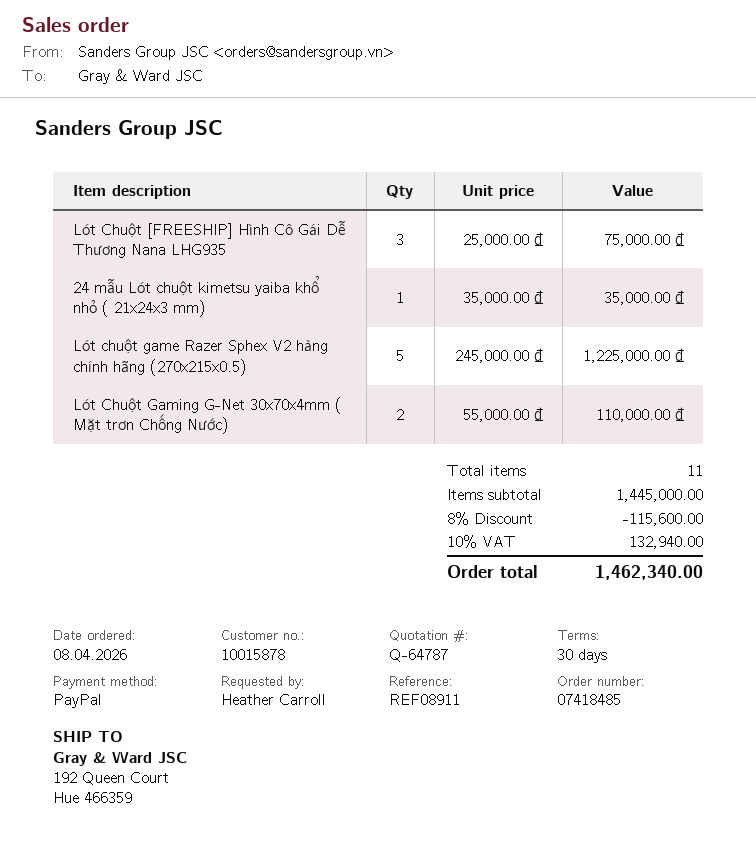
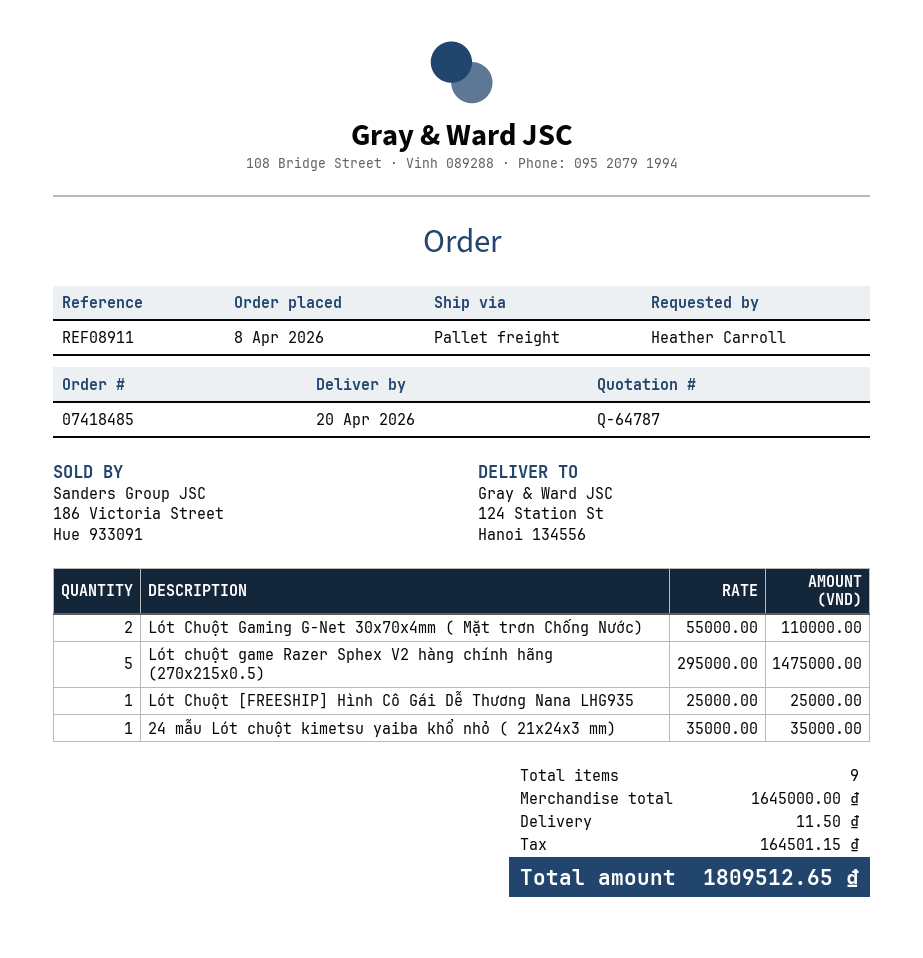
ship to: 192 Queen Court, Hue 466359 -> 124 Station St, Hanoi 134556
Lót Chuột [FREESHIP] Hình Cô Gái Dễ Thương Nana LHG935: 3 x 25000.00 = 75000.00 -> 1 x 25000.00 = 25000.00
Lót chuột game Razer Sphex V2 hàng chính hãng (270x215x0.5): 5 x 245000.00 = 1225000.00 -> 5 x 295000.00 = 1475000.00
total quantity: 11 -> 9
subtotal: 1445000.00 -> 1645000.00
discount: 8% = 115600.00 -> none
shipping: none -> 11.50
tax: 132940.00 -> 164501.15
total: 1462340.00 -> 1809512.65

